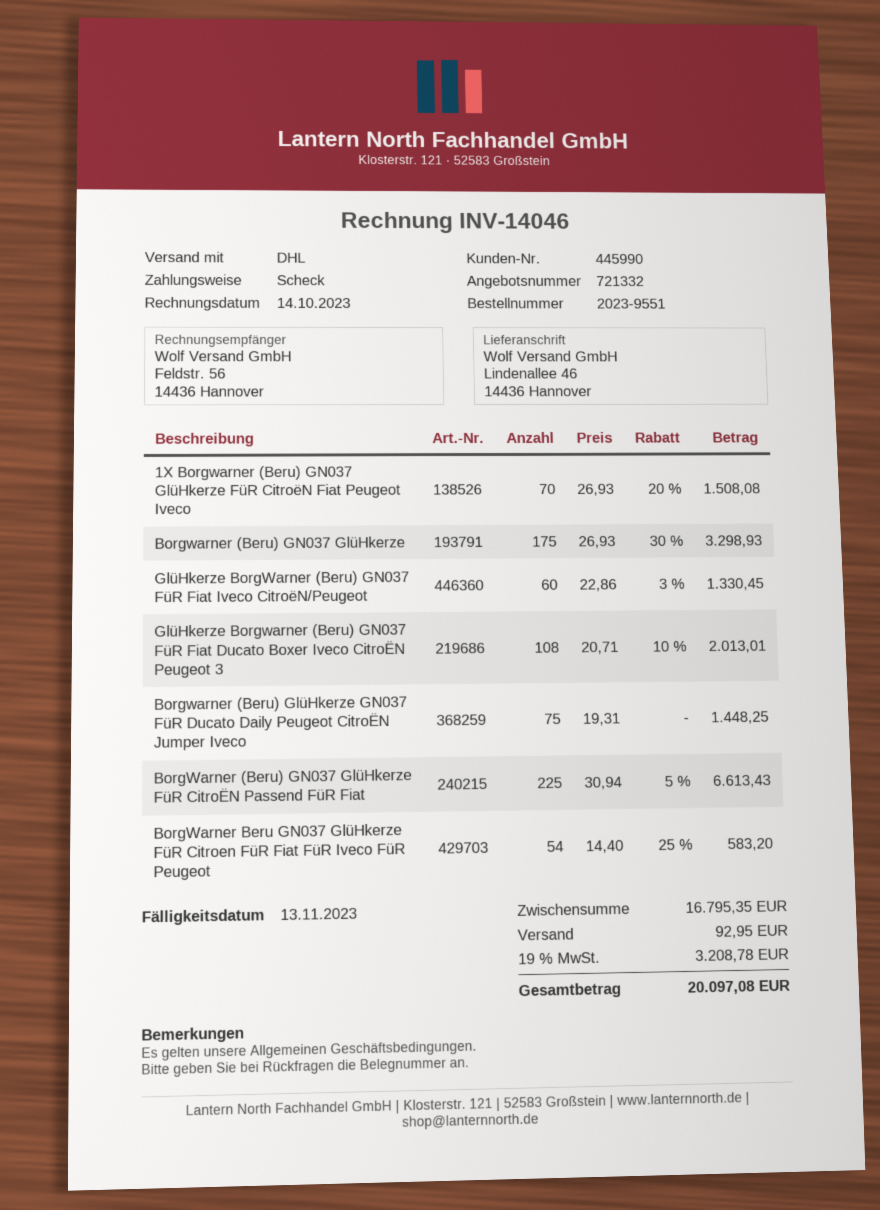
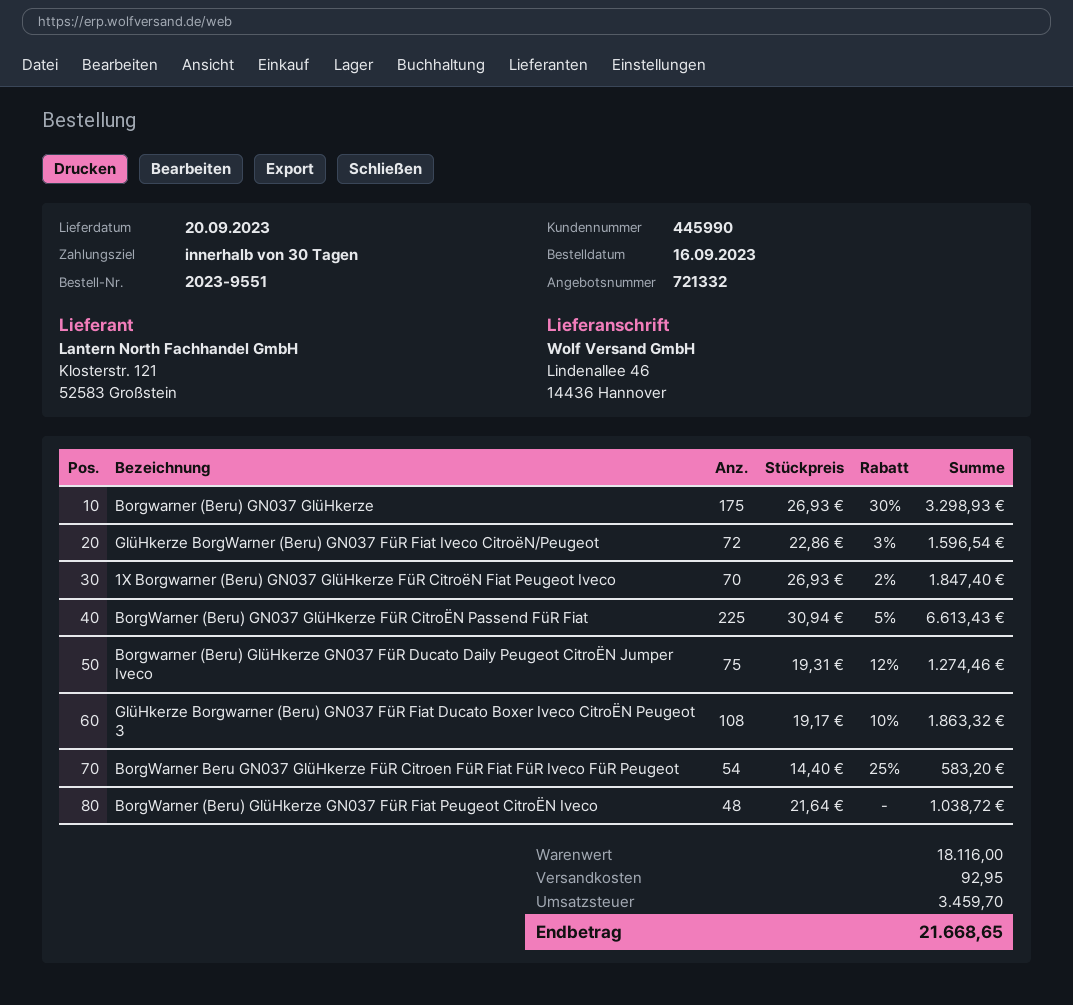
1X Borgwarner (Beru) GN037 GlüHkerze FüR CitroëN Fiat Peugeot Iveco: 70 x 26.93 - 20% = 1508.08 -> 70 x 26.93 - 2% = 1847.40
GlüHkerze BorgWarner (Beru) GN037 FüR Fiat Iveco CitroëN/Peugeot: 60 x 22.86 - 3% = 1330.45 -> 72 x 22.86 - 3% = 1596.54
GlüHkerze Borgwarner (Beru) GN037 FüR Fiat Ducato Boxer Iveco CitroËN Peugeot 3: 108 x 20.71 - 10% = 2013.01 -> 108 x 19.17 - 10% = 1863.32
Borgwarner (Beru) GlüHkerze GN037 FüR Ducato Daily Peugeot CitroËN Jumper Iveco: 75 x 19.31 = 1448.25 -> 75 x 19.31 - 12% = 1274.46
BorgWarner (Beru) GlüHkerze GN037 FüR Fiat Peugeot CitroËN Iveco: none -> 48 x 21.64 = 1038.72
subtotal: 16795.35 -> 18116.00
tax: 3208.78 -> 3459.70
total: 20097.08 -> 21668.65

